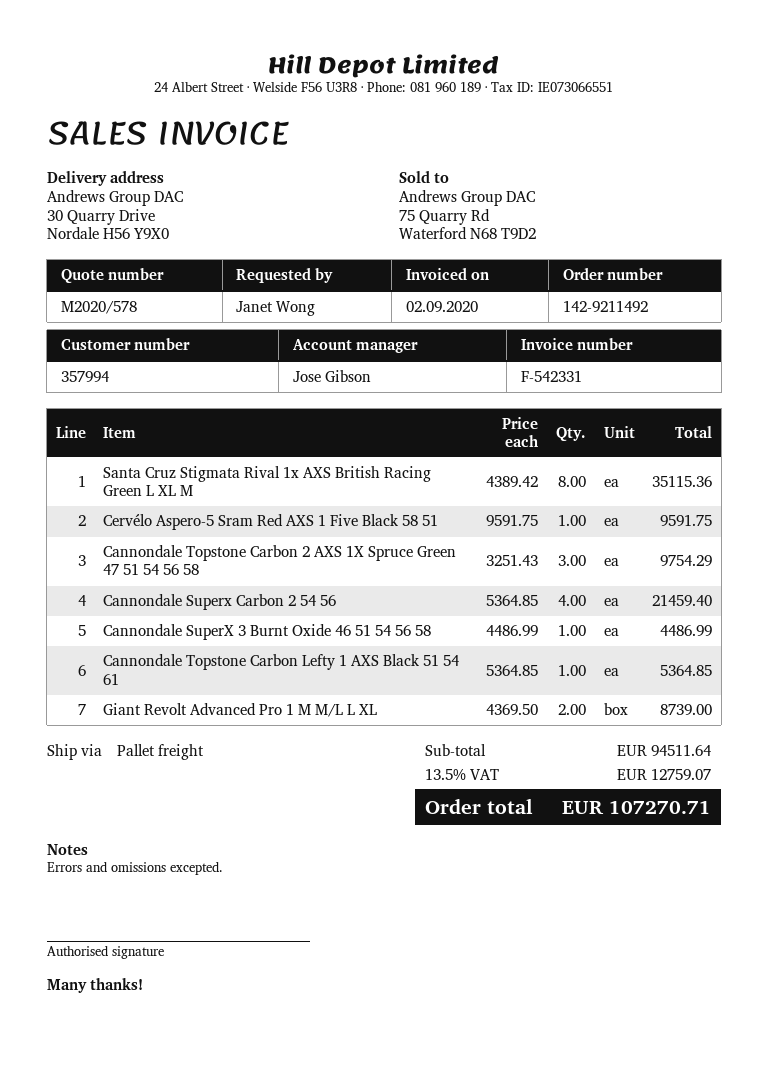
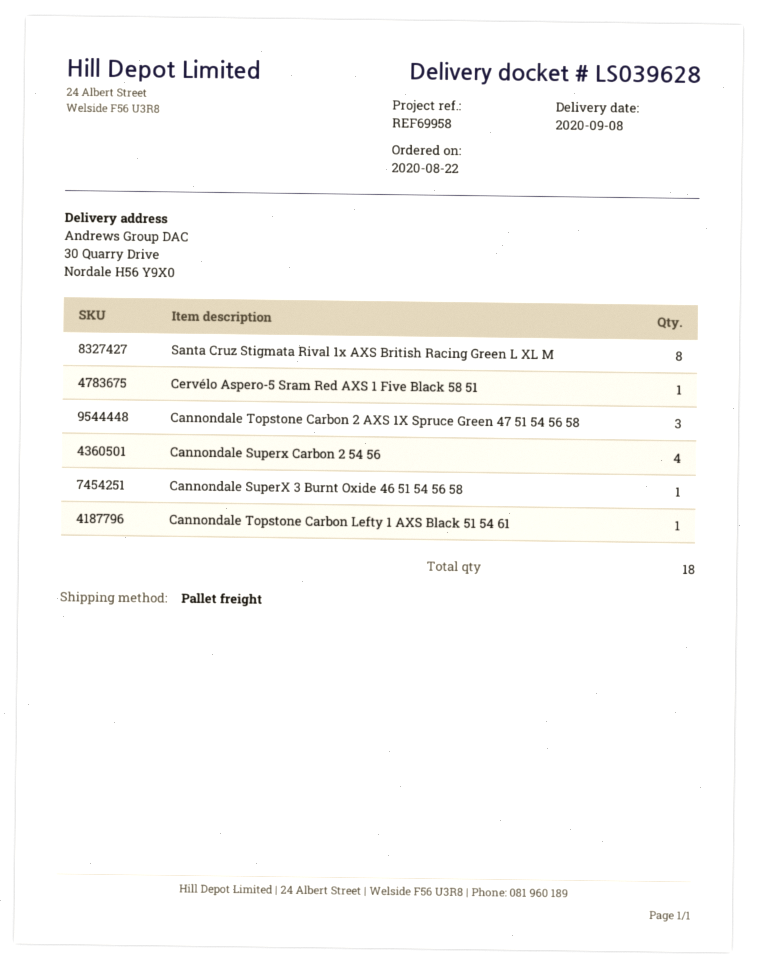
Giant Revolt Advanced Pro 1 M M/L L XL: 2 -> none

